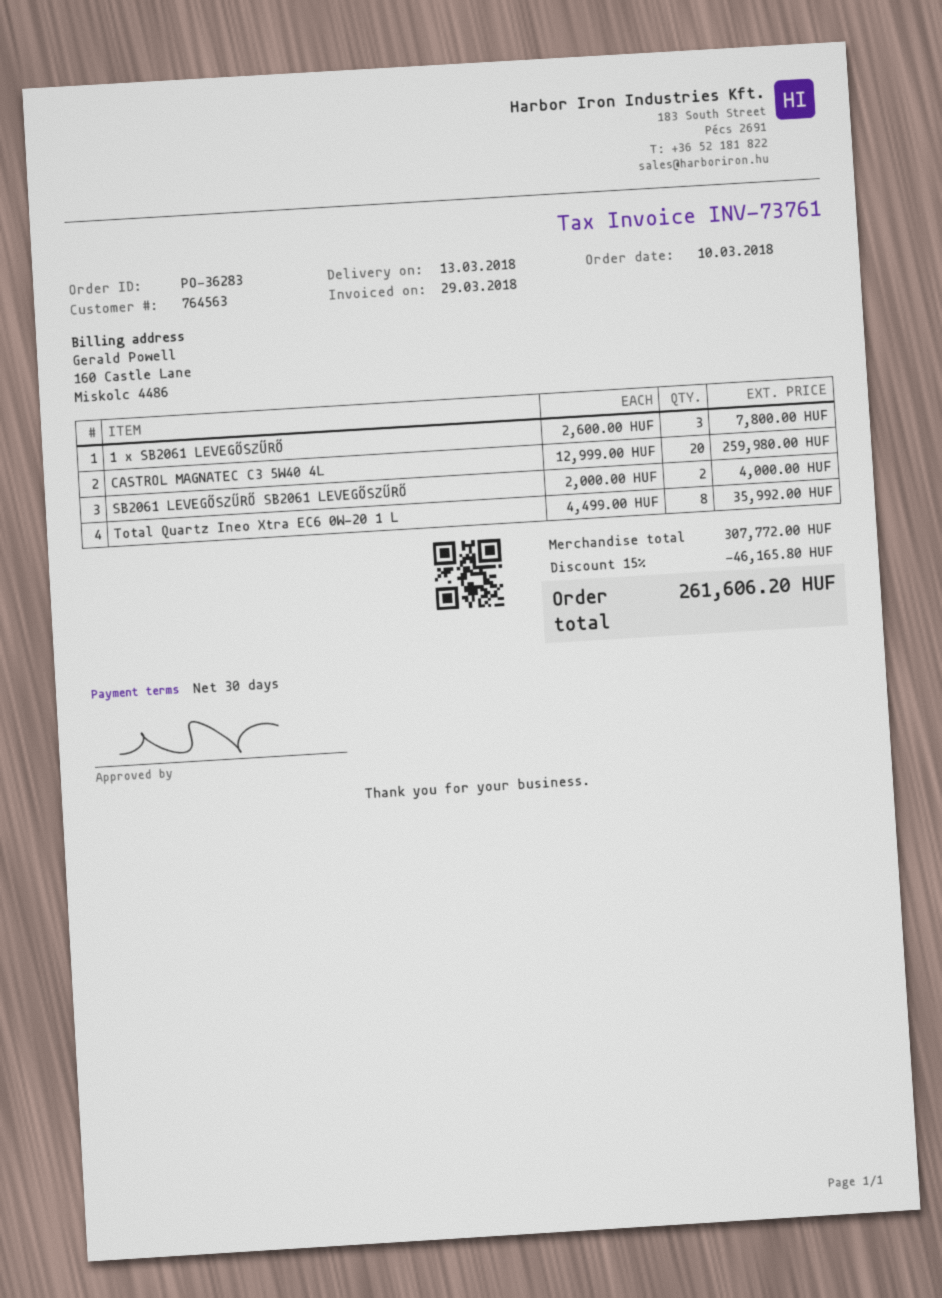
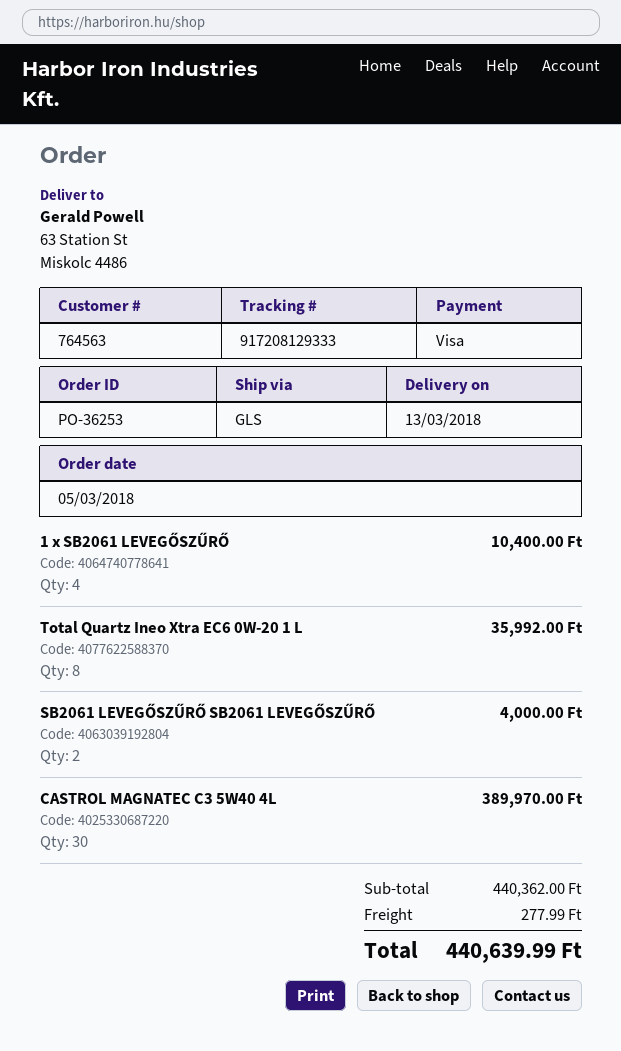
order number: PO-36283 -> PO-36253
order date: 2018-03-10 -> 2018-03-05
1 x SB2061 LEVEGŐSZŰRŐ: 3 for 7800.00 -> 4 for 10400.00
CASTROL MAGNATEC C3 5W40 4L: 20 for 259980.00 -> 30 for 389970.00
subtotal: 307772.00 -> 440362.00
discount: 15% = 46165.80 -> none
shipping: none -> 277.99
total: 261606.20 -> 440639.99

